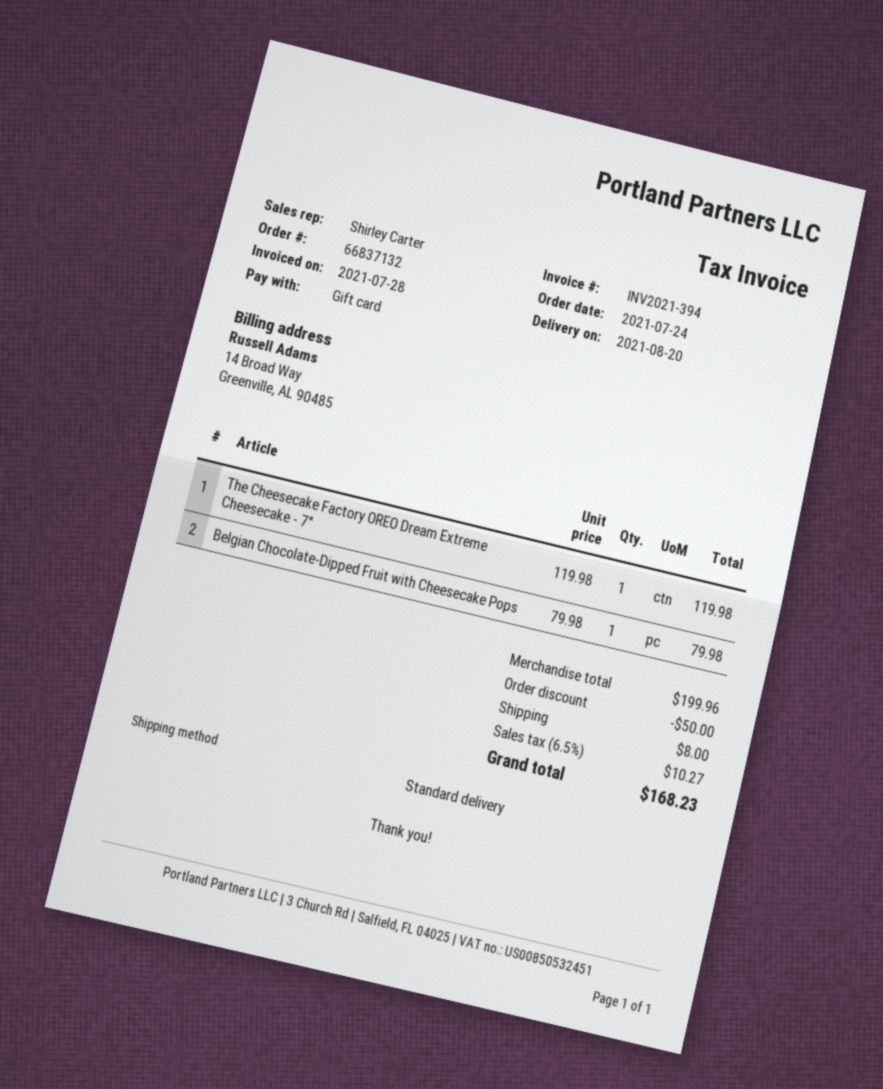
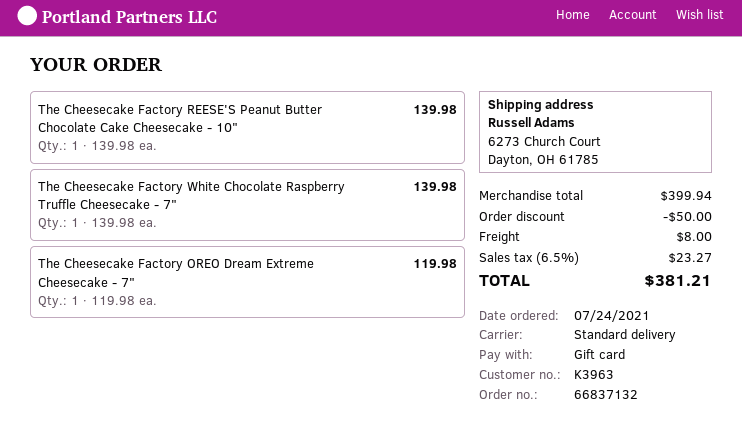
Belgian Chocolate-Dipped Fruit with Cheesecake Pops: 1 x 79.98 = 79.98 -> none
The Cheesecake Factory REESE'S Peanut Butter Chocolate Cake Cheesecake - 10": none -> 1 x 139.98 = 139.98
The Cheesecake Factory White Chocolate Raspberry Truffle Cheesecake - 7": none -> 1 x 139.98 = 139.98
subtotal: 199.96 -> 399.94
tax: 6.5% = 10.27 -> 6.5% = 23.27
total: 168.23 -> 381.21

